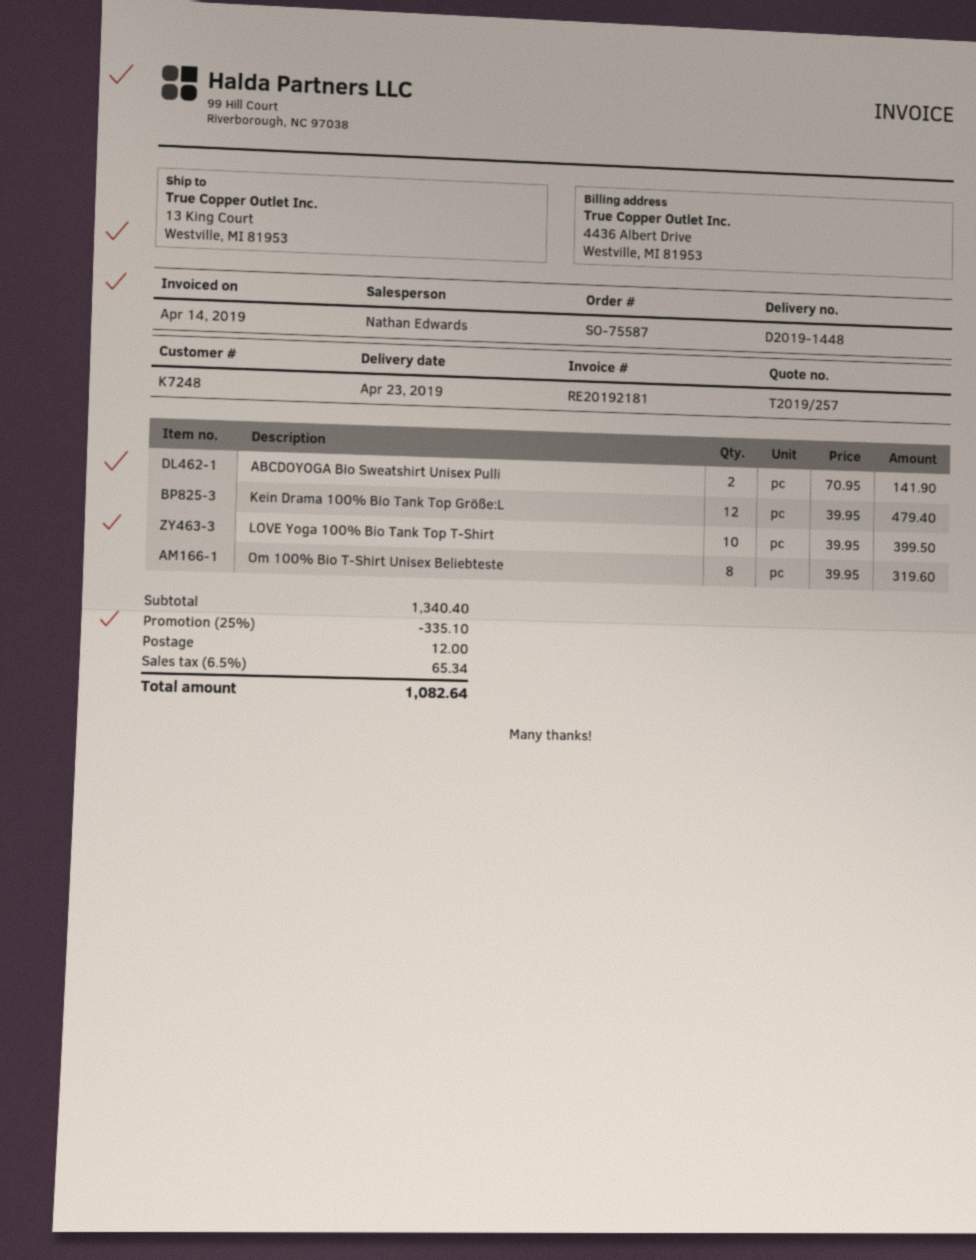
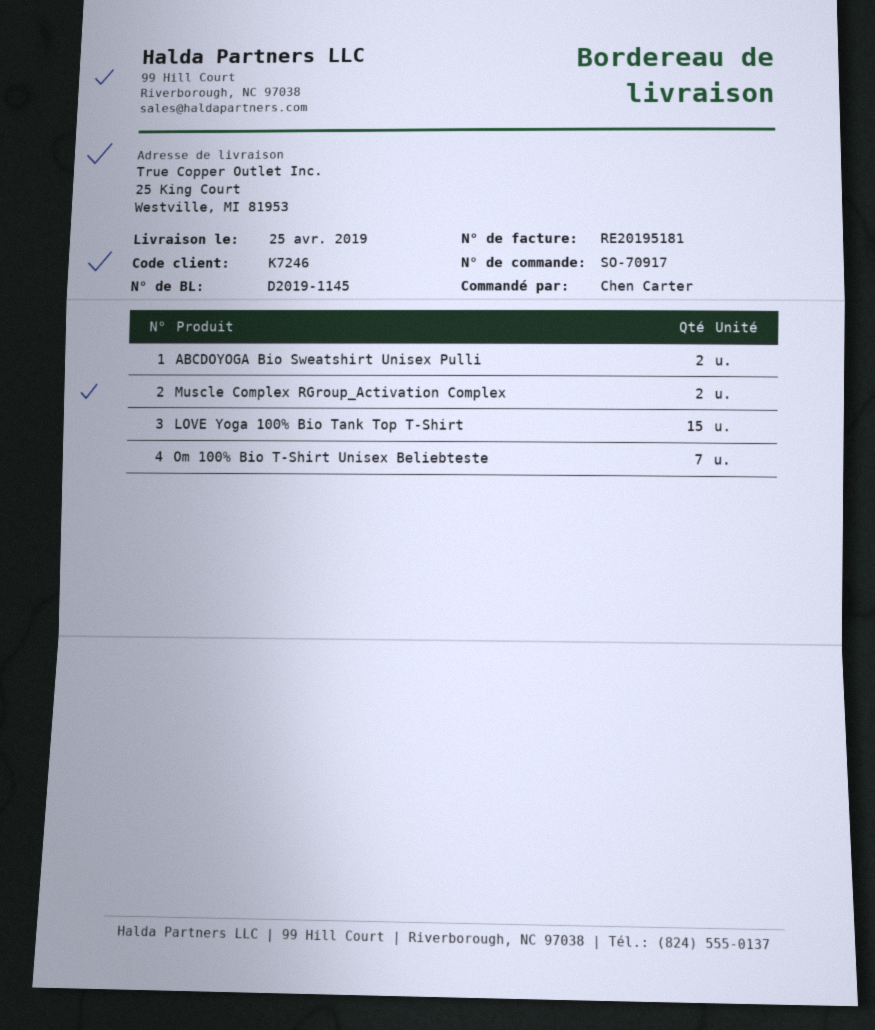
order number: SO-75587 -> SO-70917
delivery note number: D2019-1448 -> D2019-1145
delivery date: 2019-04-23 -> 2019-04-25
invoice number: RE20192181 -> RE20195181
customer number: K7248 -> K7246
ship to: 13 King Court, Westville, MI 81953 -> 25 King Court, Westville, MI 81953
Kein Drama 100% Bio Tank Top Größe:L: 12 -> none
LOVE Yoga 100% Bio Tank Top T-Shirt: 10 -> 15
Om 100% Bio T-Shirt Unisex Beliebteste: 8 -> 7
Muscle Complex RGroup_Activation Complex: none -> 2

